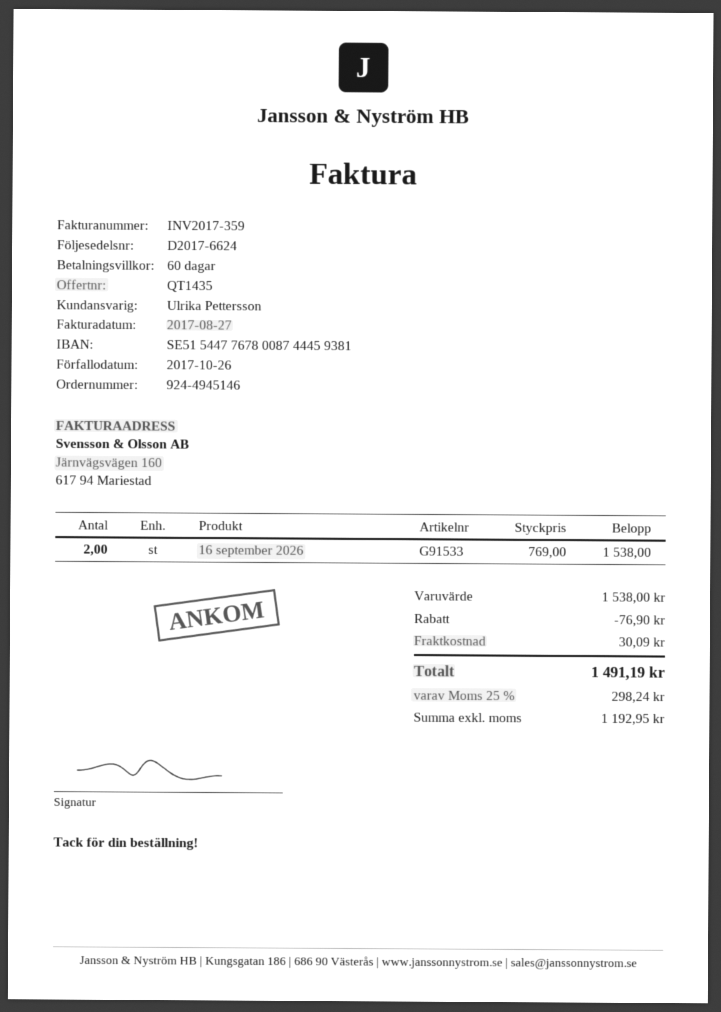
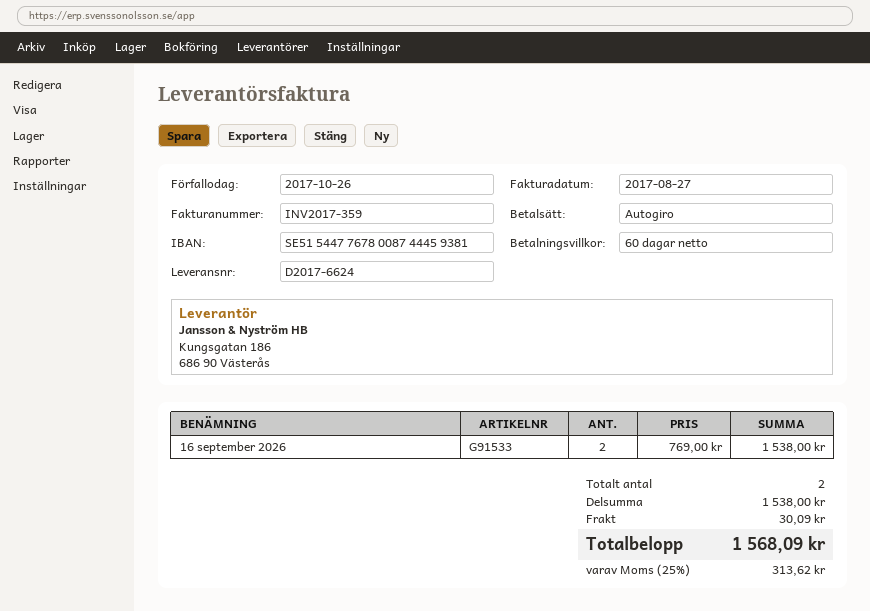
discount: 76.90 -> none
tax: 25% = 298.24 -> 25% = 313.62
total: 1491.19 -> 1568.09

